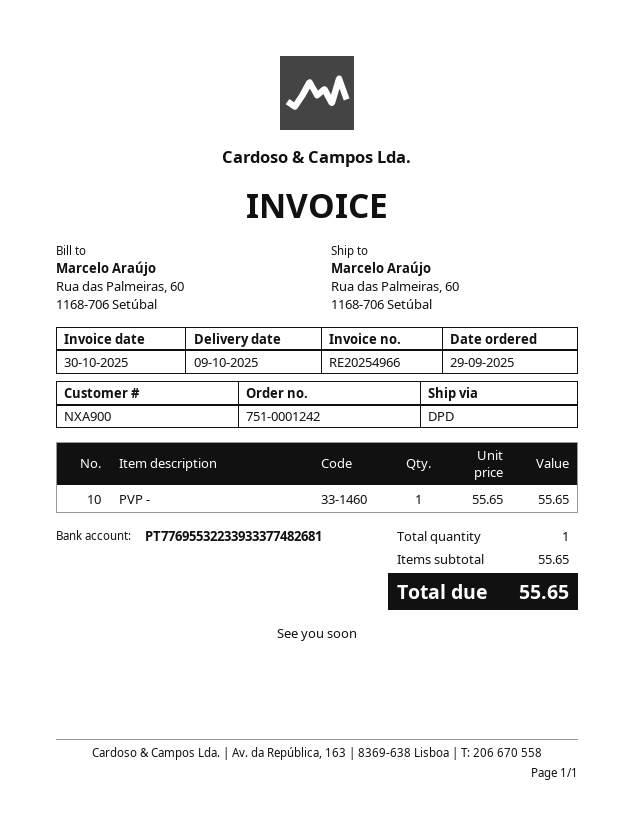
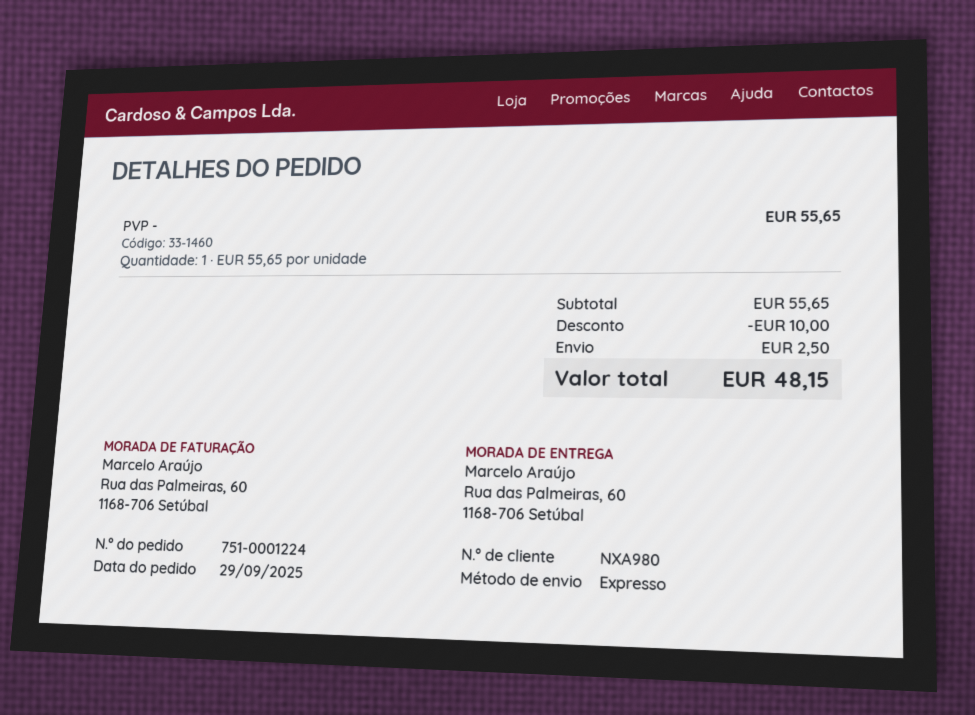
order number: 751-0001242 -> 751-0001224
customer number: NXA900 -> NXA980
shipping method: DPD -> express
discount: none -> 10.00
shipping: none -> 2.50
total: 55.65 -> 48.15

